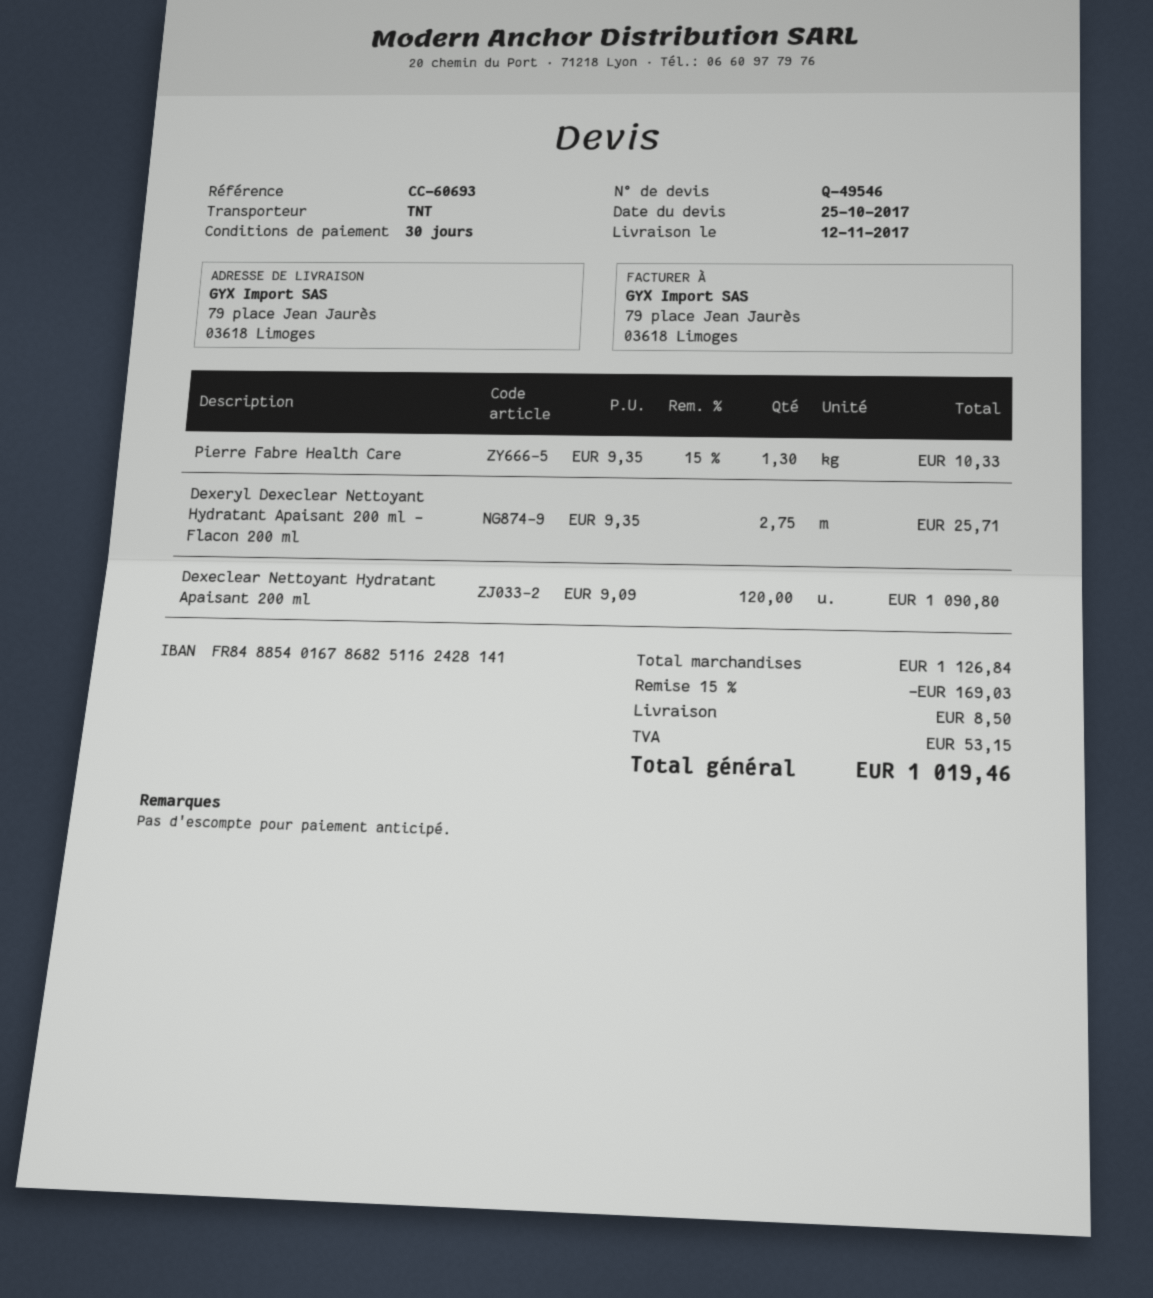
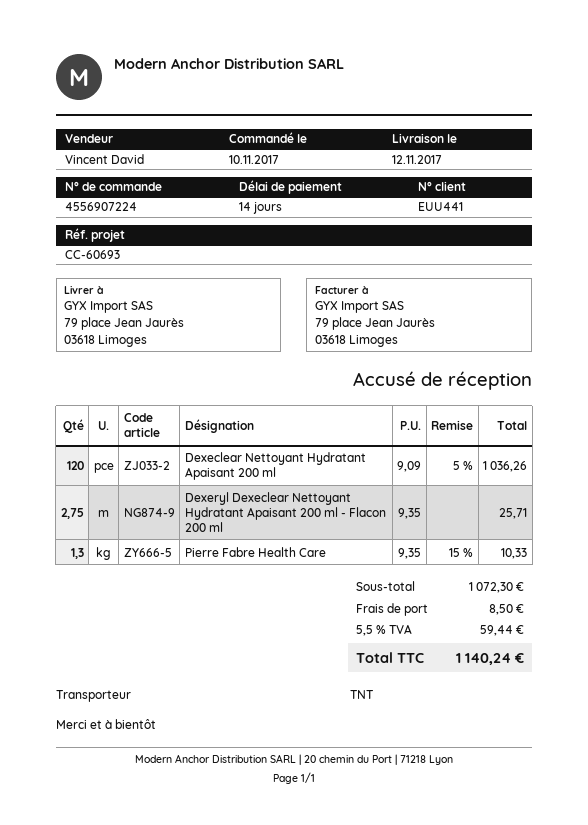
payment terms: 30 days -> 14 days
Dexeclear Nettoyant Hydratant Apaisant 200 ml: 120 x 9.09 = 1090.80 -> 120 x 9.09 - 5% = 1036.26
subtotal: 1126.84 -> 1072.30
discount: 15% = 169.03 -> none
tax: 53.15 -> 59.44
total: 1019.46 -> 1140.24

